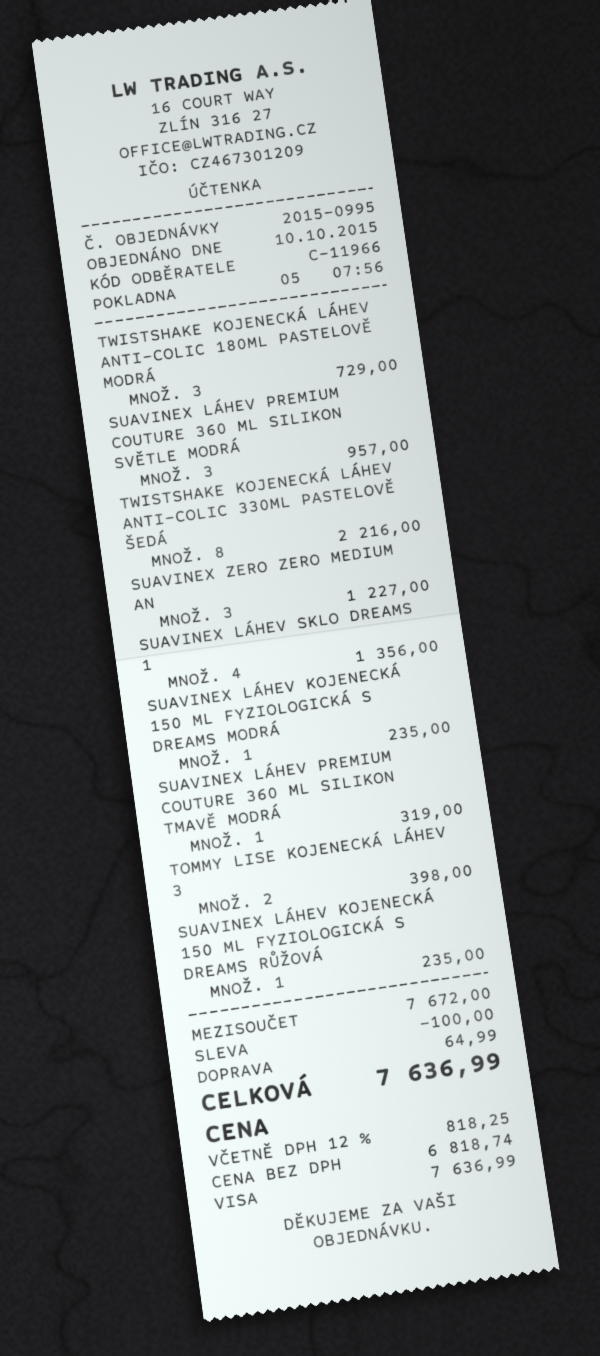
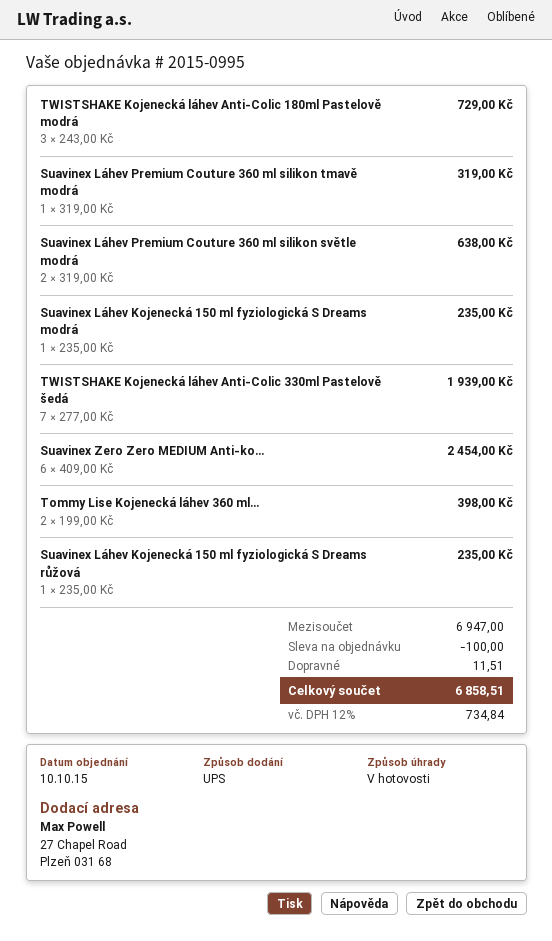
payment method: Visa -> cash
SUAVINEX LÁHEV PREMIUM COUTURE 360 ML SILIKON SVĚTLE MODRÁ: 3 for 957.00 -> 2 for 638.00
TWISTSHAKE KOJENECKÁ LÁHEV ANTI-COLIC 330ML PASTELOVĚ ŠEDÁ: 8 for 2216.00 -> 7 for 1939.00
SUAVINEX ZERO ZERO MEDIUM AN: 3 for 1227.00 -> 6 for 2454.00
SUAVINEX LÁHEV SKLO DREAMS 1: 4 for 1356.00 -> none
subtotal: 7672.00 -> 6947.00
shipping: 64.99 -> 11.51
tax: 12% = 818.25 -> 12% = 734.84
total: 7636.99 -> 6858.51

